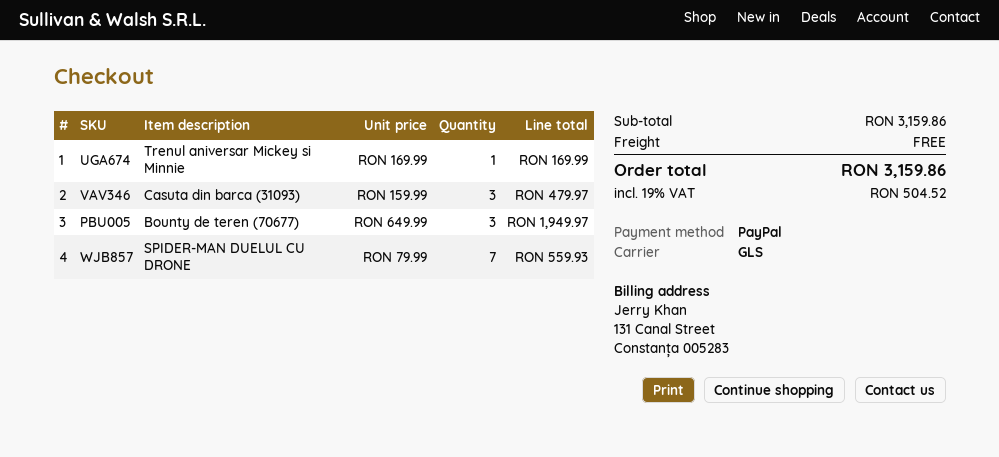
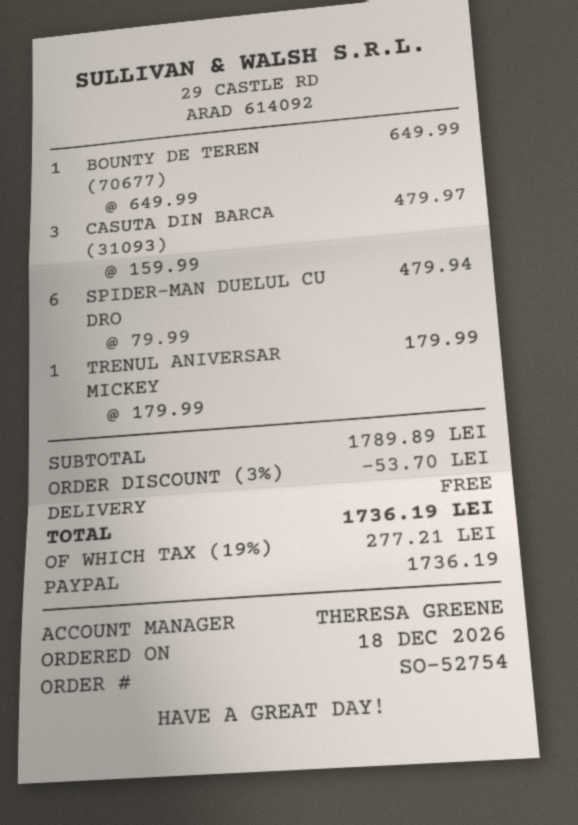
Trenul aniversar Mickey si Minnie: 1 x 169.99 = 169.99 -> 1 x 179.99 = 179.99
Bounty de teren (70677): 3 x 649.99 = 1949.97 -> 1 x 649.99 = 649.99
SPIDER-MAN DUELUL CU DRONE: 7 x 79.99 = 559.93 -> 6 x 79.99 = 479.94
subtotal: 3159.86 -> 1789.89
discount: none -> 3% = 53.70
tax: 19% = 504.52 -> 19% = 277.21
total: 3159.86 -> 1736.19

